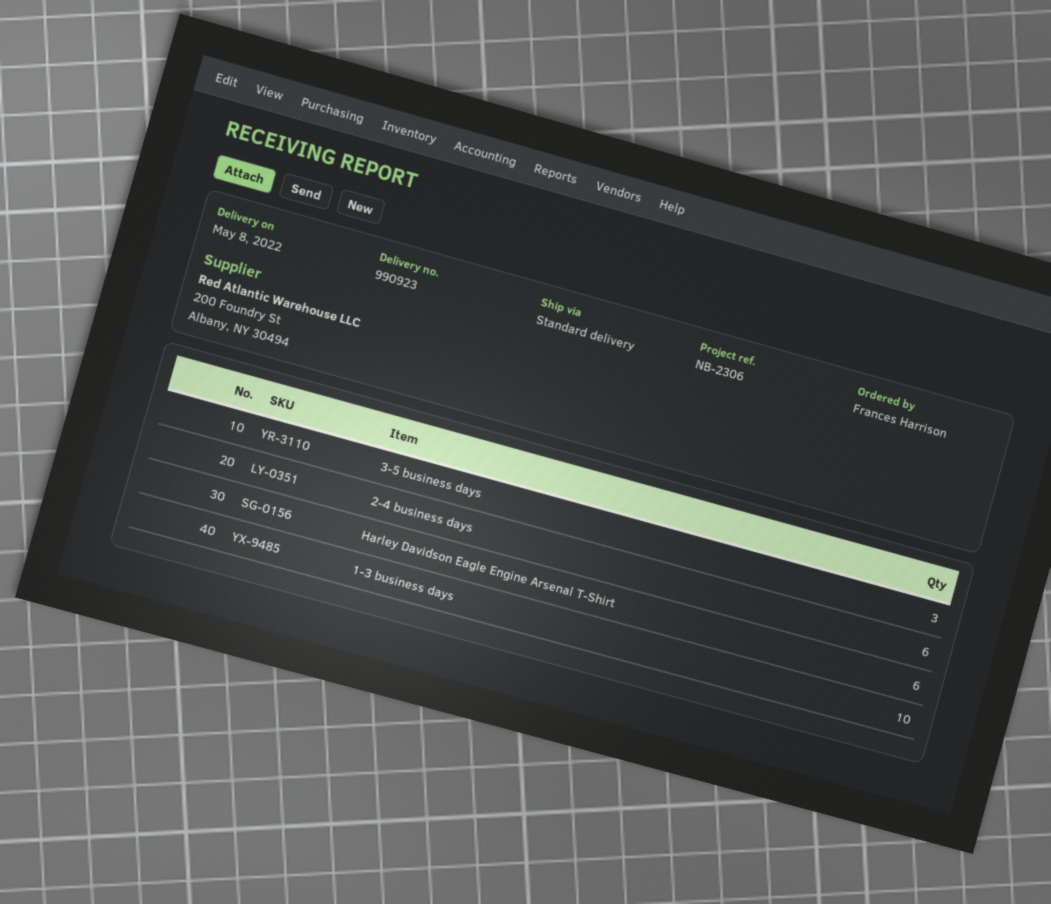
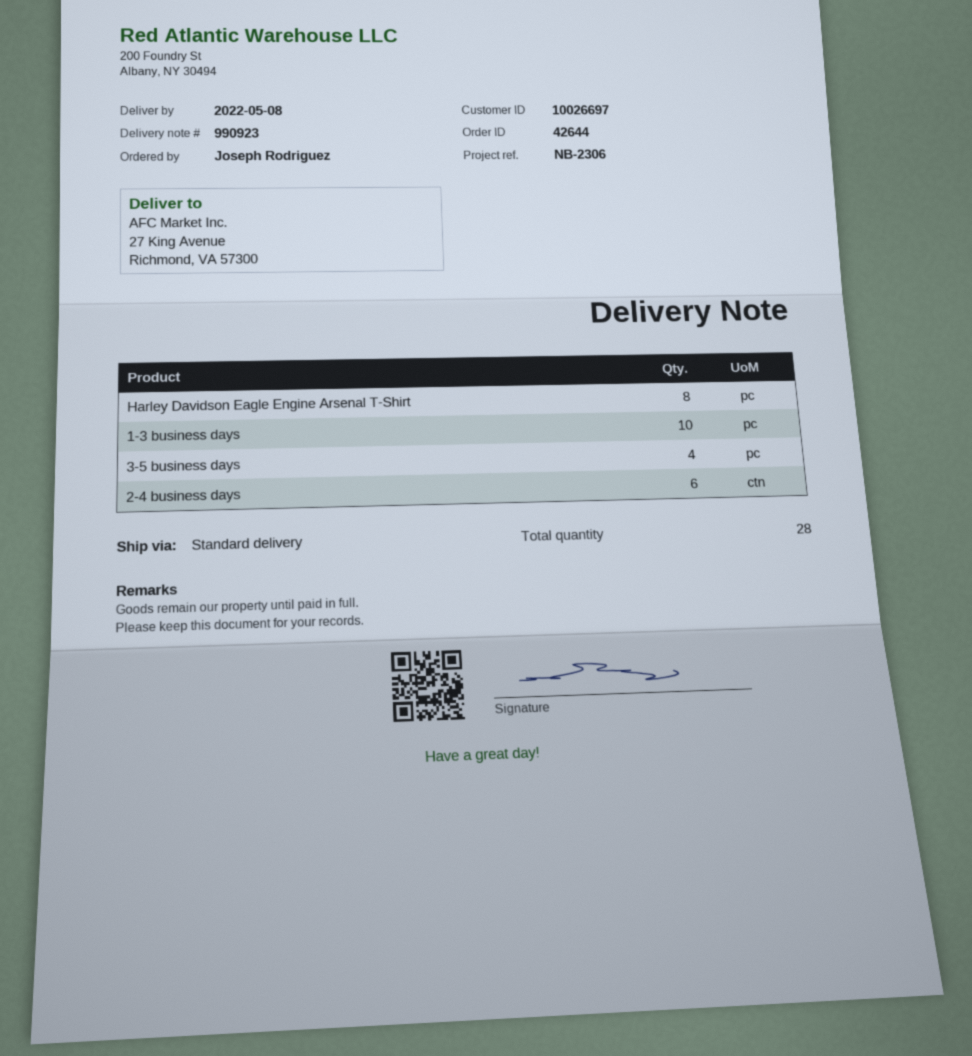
ordered by: Frances Harrison -> Joseph Rodriguez
3-5 business days: 3 -> 4
Harley Davidson Eagle Engine Arsenal T-Shirt: 6 -> 8

